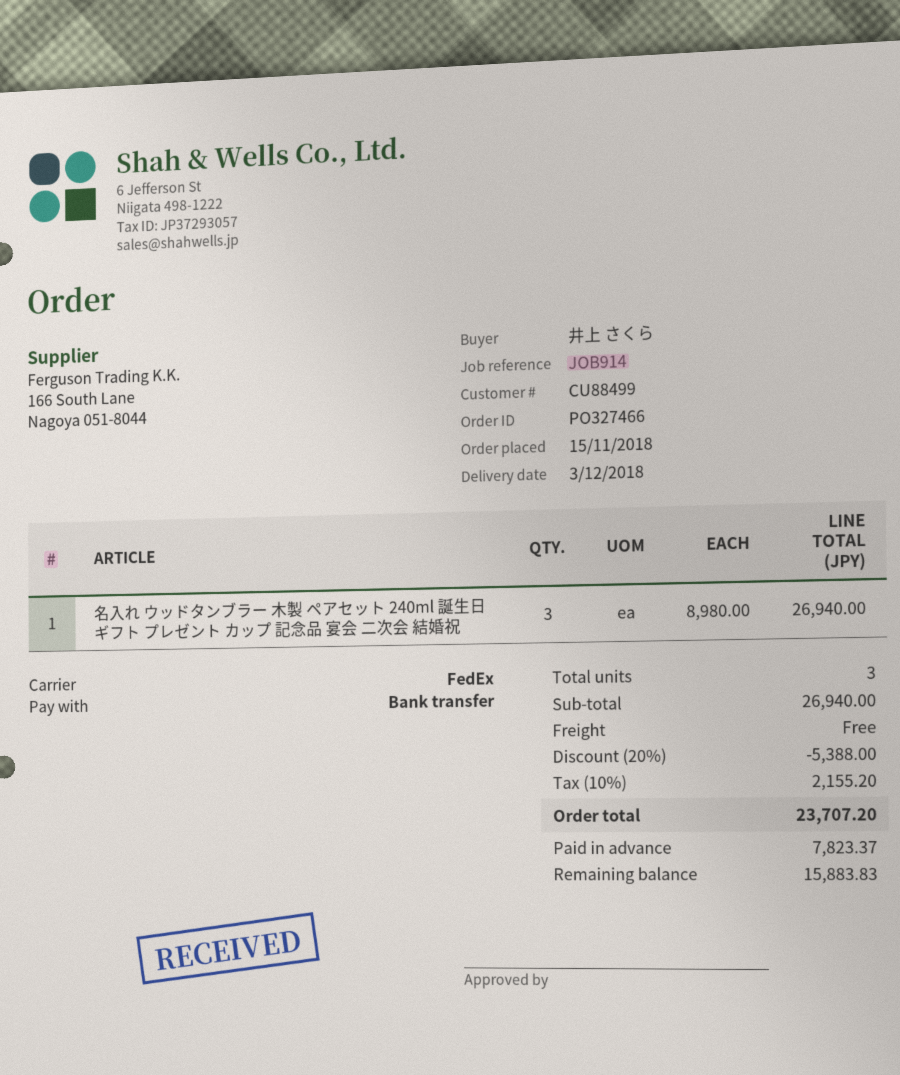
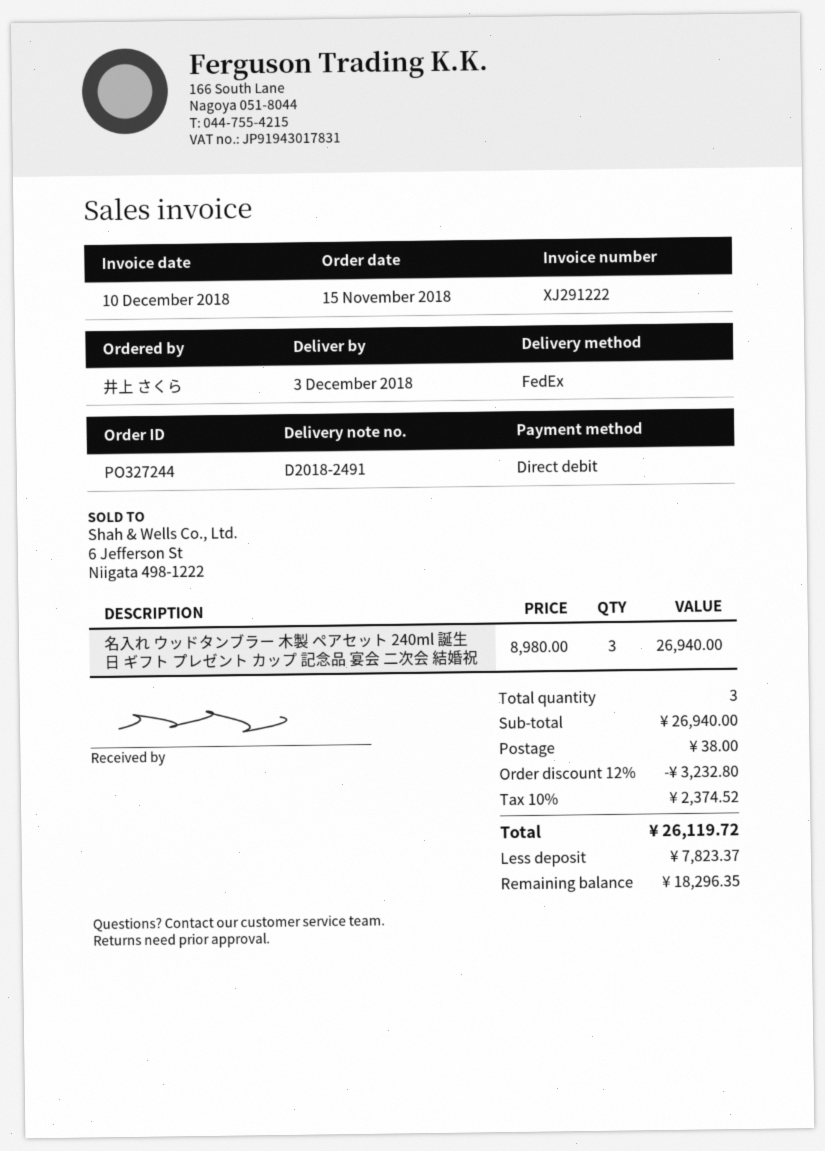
order number: PO327466 -> PO327244
payment method: bank transfer -> direct debit
discount: 20% = 5388.00 -> 12% = 3232.80
shipping: 0.00 -> 38.00
tax: 10% = 2155.20 -> 10% = 2374.52
total: 23707.20 -> 26119.72
balance: 15883.83 -> 18296.35

